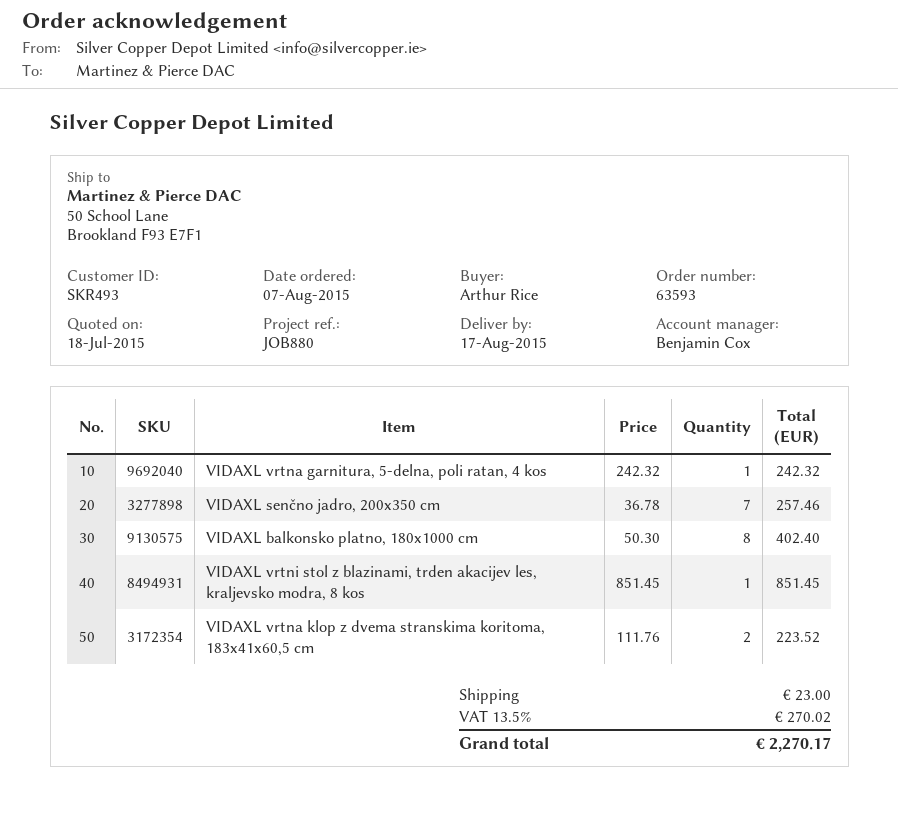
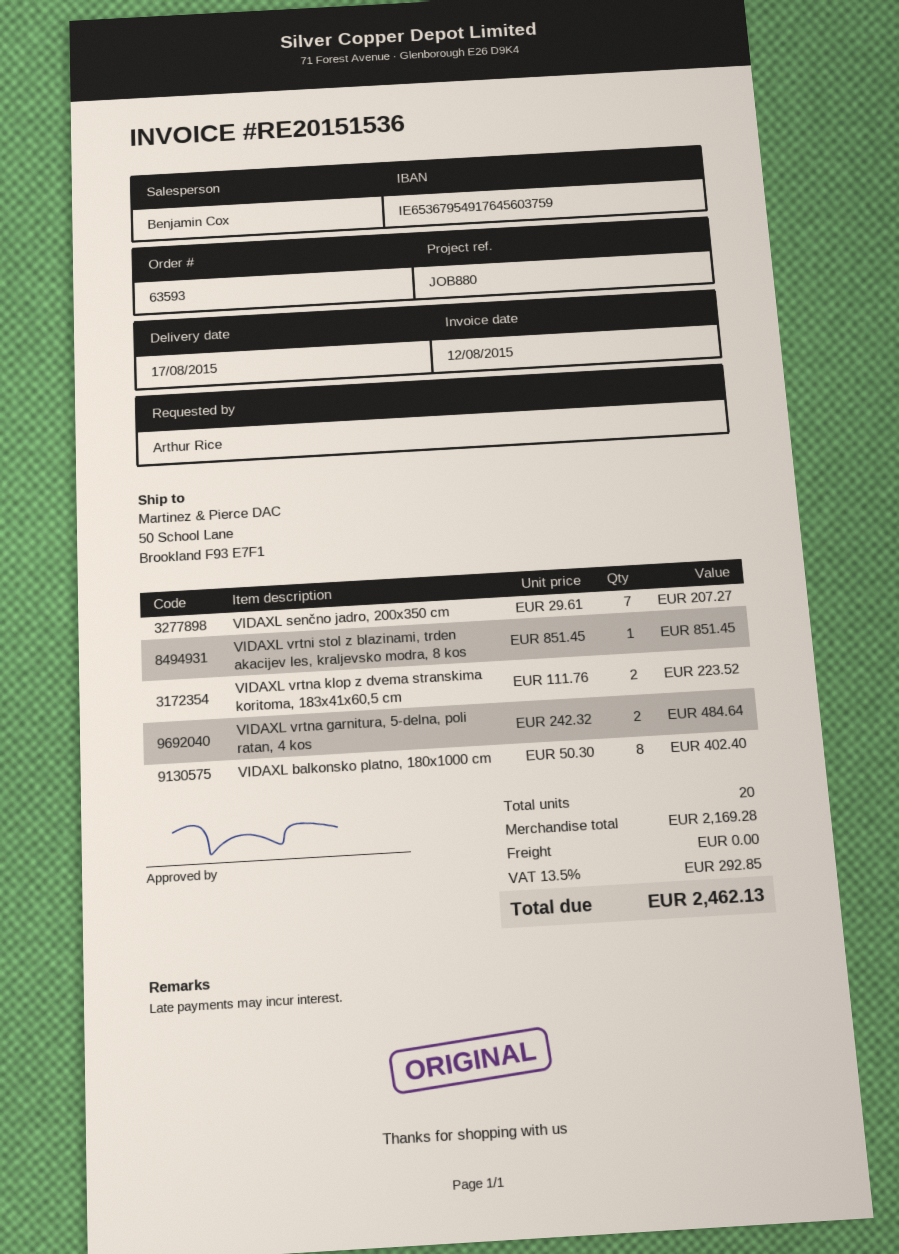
VIDAXL vrtna garnitura, 5-delna, poli ratan, 4 kos: 1 x 242.32 = 242.32 -> 2 x 242.32 = 484.64
VIDAXL senčno jadro, 200x350 cm: 7 x 36.78 = 257.46 -> 7 x 29.61 = 207.27
shipping: 23.00 -> 0.00
tax: 13.5% = 270.02 -> 13.5% = 292.85
total: 2270.17 -> 2462.13

